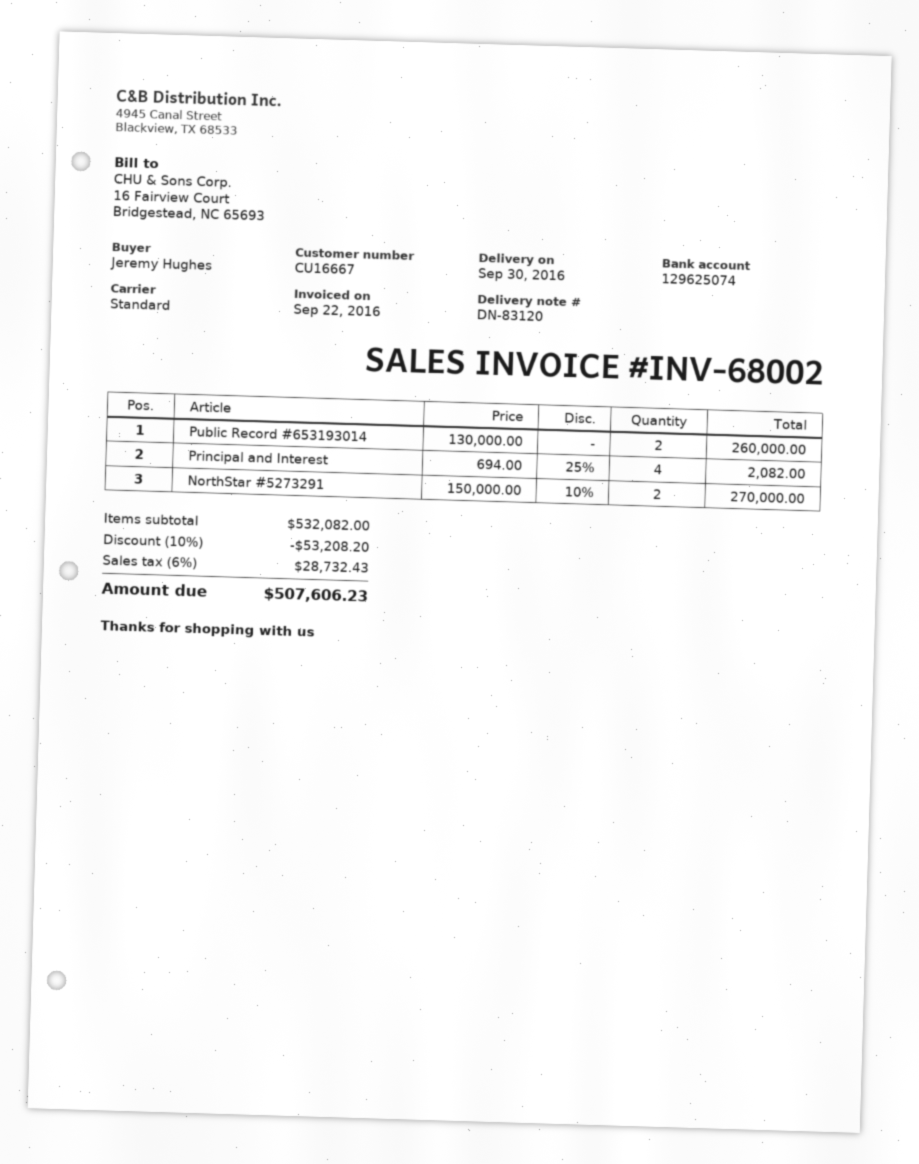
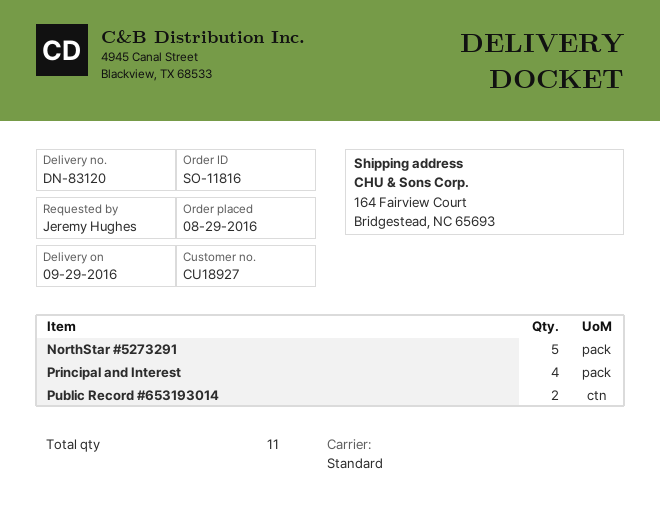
delivery date: 2016-09-30 -> 2016-09-29
customer number: CU16667 -> CU18927
NorthStar #5273291: 2 -> 5

